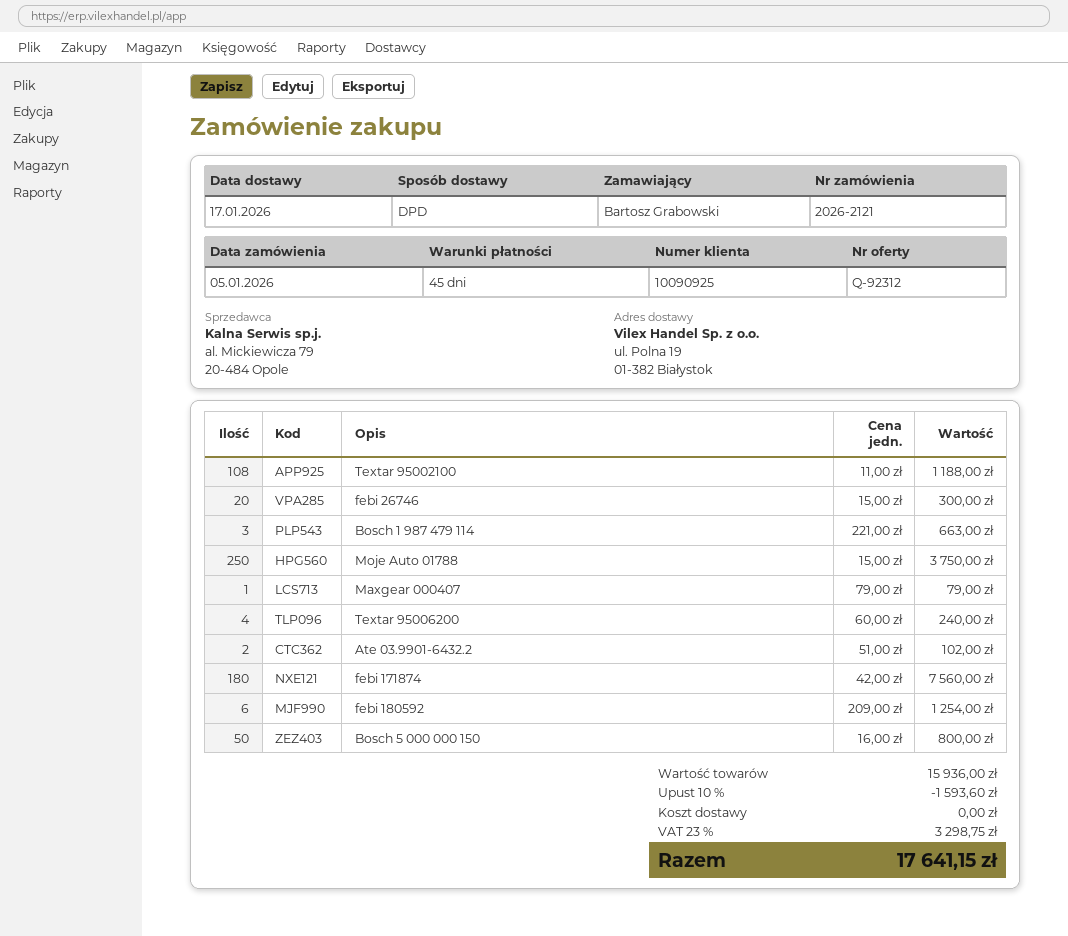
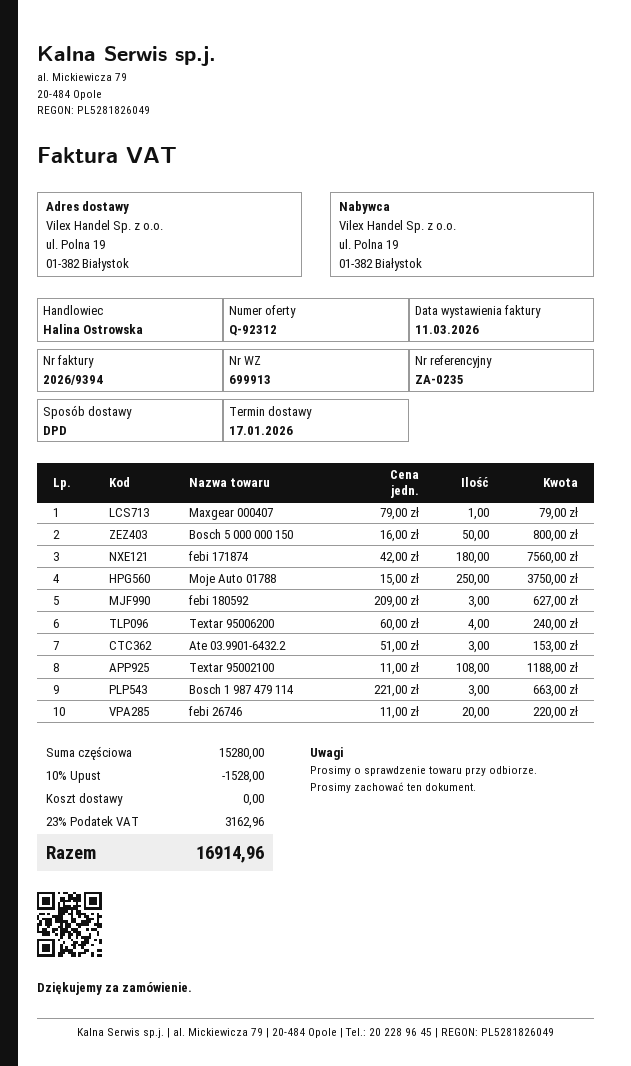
febi 26746: 20 x 15.00 = 300.00 -> 20 x 11.00 = 220.00
Ate 03.9901-6432.2: 2 x 51.00 = 102.00 -> 3 x 51.00 = 153.00
febi 180592: 6 x 209.00 = 1254.00 -> 3 x 209.00 = 627.00
subtotal: 15936.00 -> 15280.00
discount: 10% = 1593.60 -> 10% = 1528.00
tax: 23% = 3298.75 -> 23% = 3162.96
total: 17641.15 -> 16914.96

